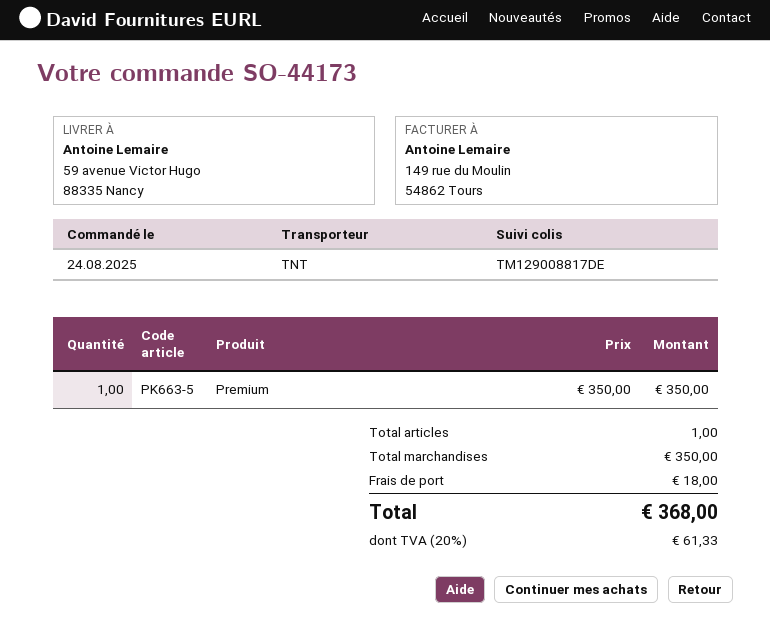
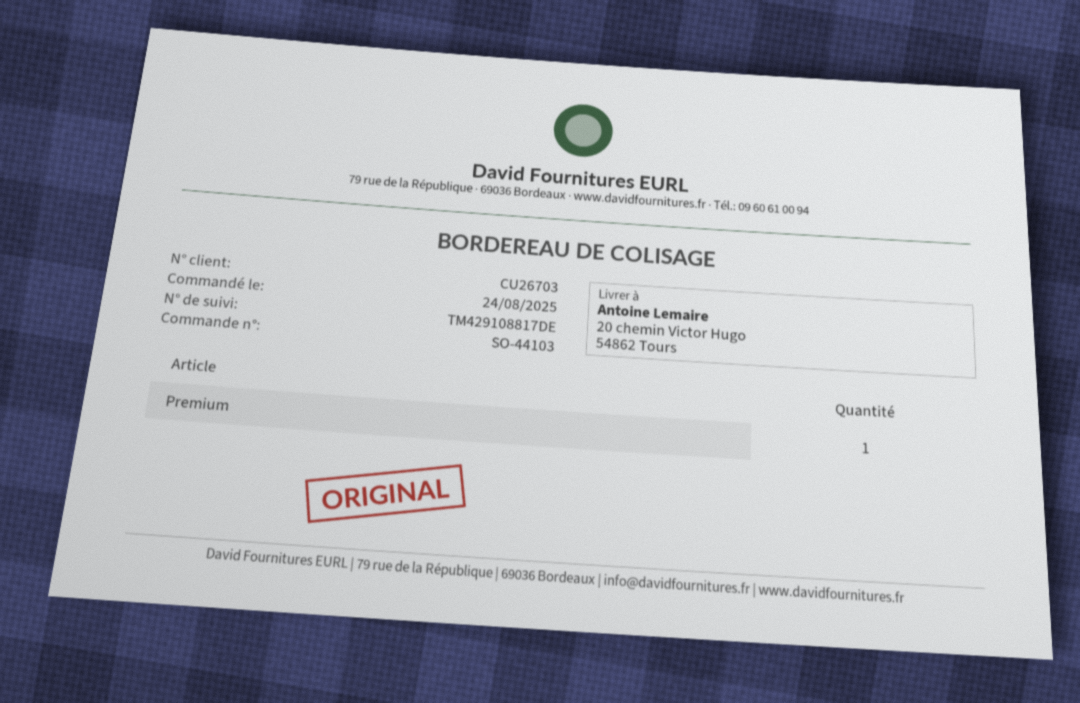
order number: SO-44173 -> SO-44103
tracking number: TM129008817DE -> TM429108817DE
ship to: 59 avenue Victor Hugo, 88335 Nancy -> 20 chemin Victor Hugo, 54862 Tours

